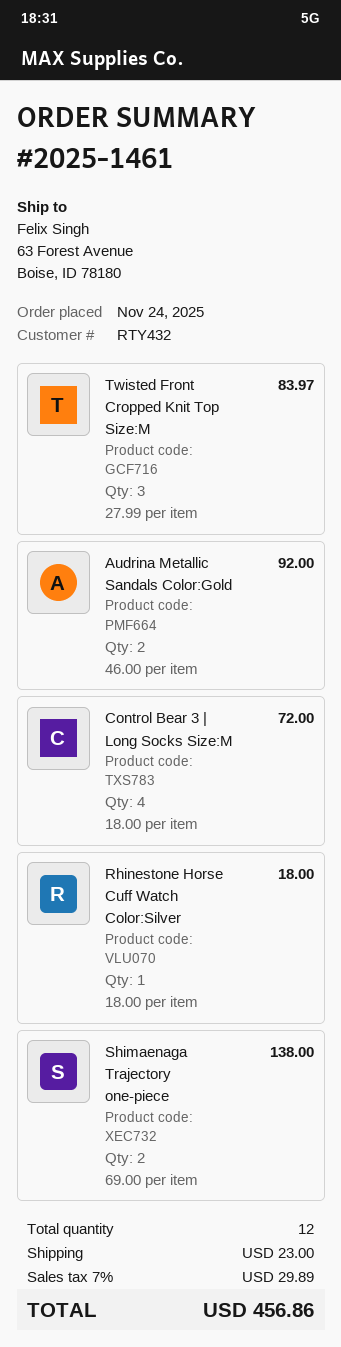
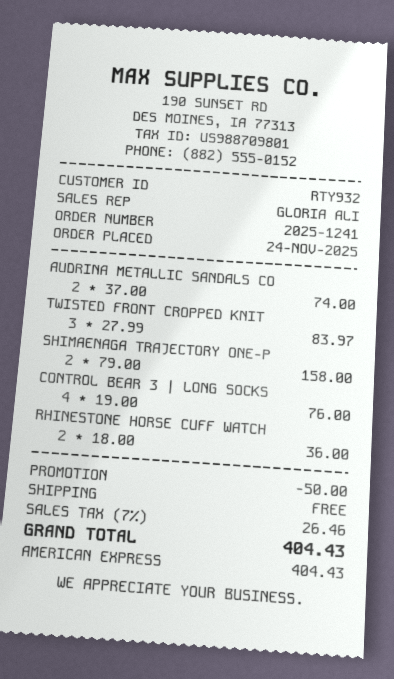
order number: 2025-1461 -> 2025-1241
customer number: RTY432 -> RTY932
Audrina Metallic Sandals Color:Gold: 2 x 46.00 = 92.00 -> 2 x 37.00 = 74.00
Control Bear 3 | Long Socks Size:M: 4 x 18.00 = 72.00 -> 4 x 19.00 = 76.00
Rhinestone Horse Cuff Watch Color:Silver: 1 x 18.00 = 18.00 -> 2 x 18.00 = 36.00
Shimaenaga Trajectory one-piece: 2 x 69.00 = 138.00 -> 2 x 79.00 = 158.00
discount: none -> 50.00
shipping: 23.00 -> 0.00
tax: 7% = 29.89 -> 7% = 26.46
total: 456.86 -> 404.43

